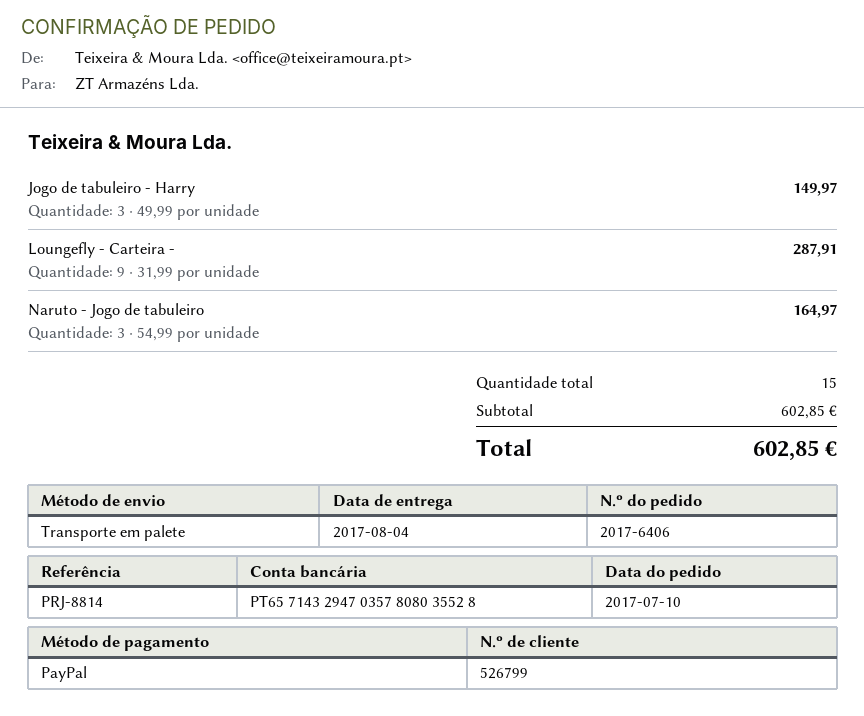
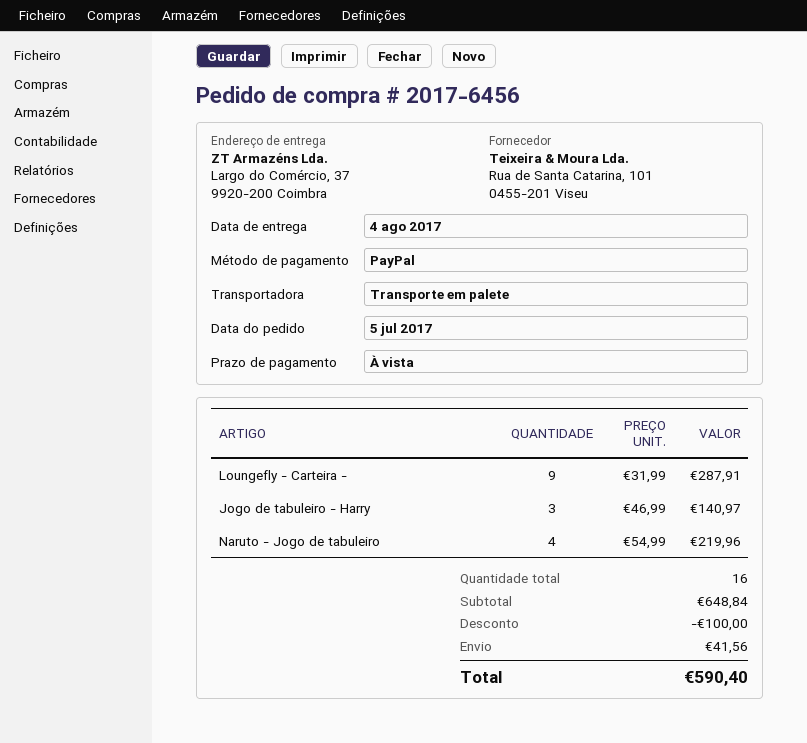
order number: 2017-6406 -> 2017-6456
order date: 2017-07-10 -> 2017-07-05
Jogo de tabuleiro - Harry: 3 x 49.99 = 149.97 -> 3 x 46.99 = 140.97
Naruto - Jogo de tabuleiro: 3 x 54.99 = 164.97 -> 4 x 54.99 = 219.96
total quantity: 15 -> 16
subtotal: 602.85 -> 648.84
discount: none -> 100.00
shipping: none -> 41.56
total: 602.85 -> 590.40

